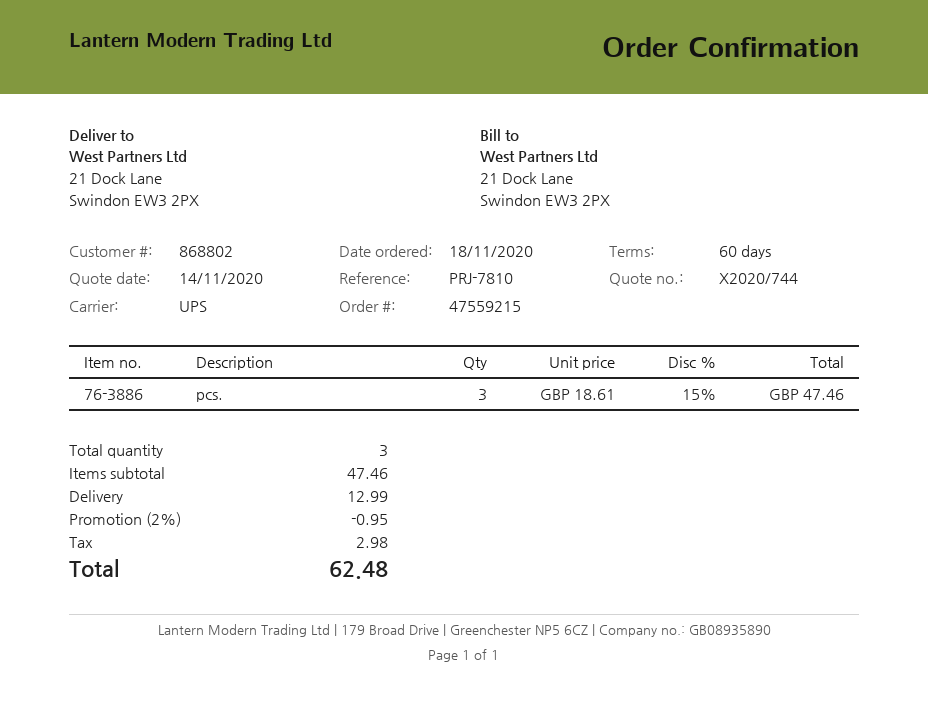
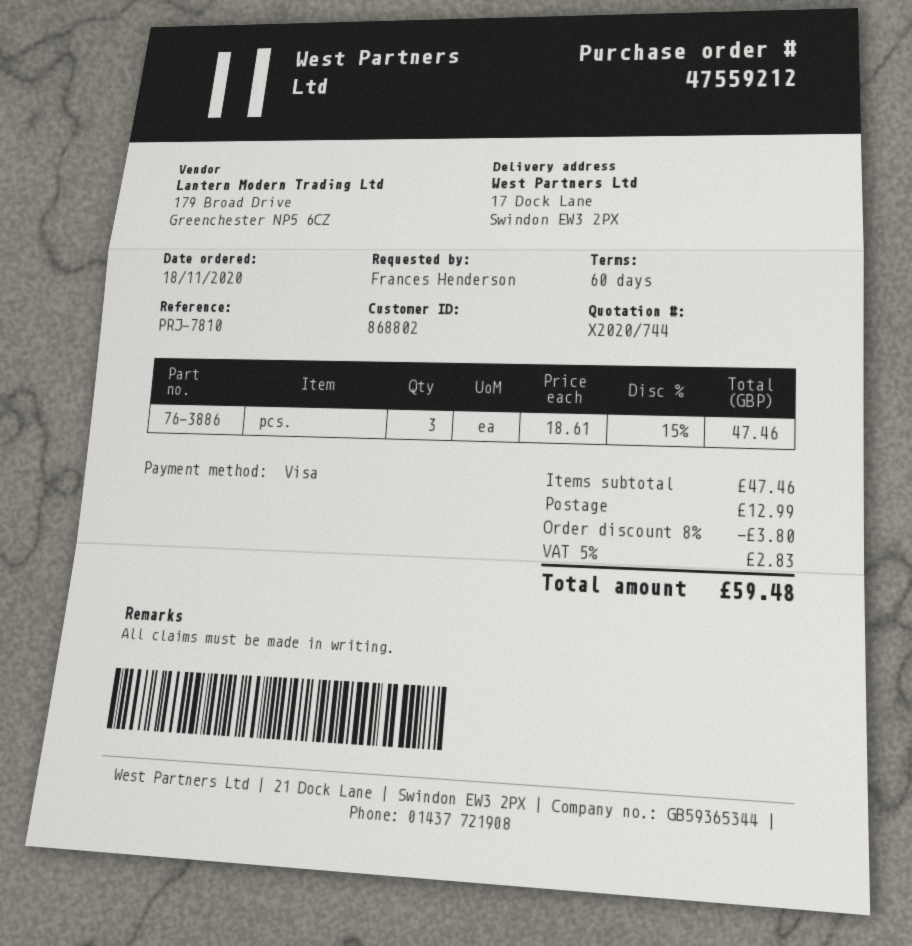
order number: 47559215 -> 47559212
ship to: 21 Dock Lane, Swindon EW3 2PX -> 17 Dock Lane, Swindon EW3 2PX
discount: 2% = 0.95 -> 8% = 3.80
tax: 2.98 -> 2.83
total: 62.48 -> 59.48

